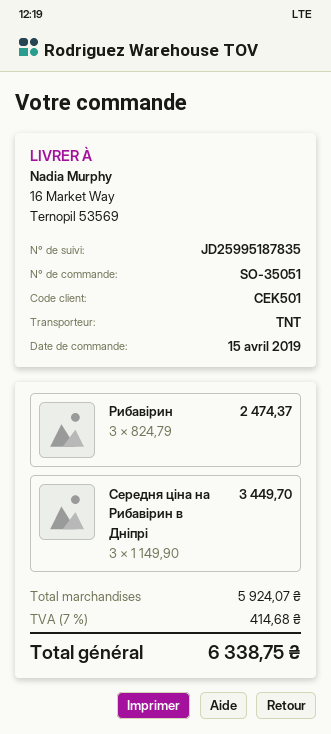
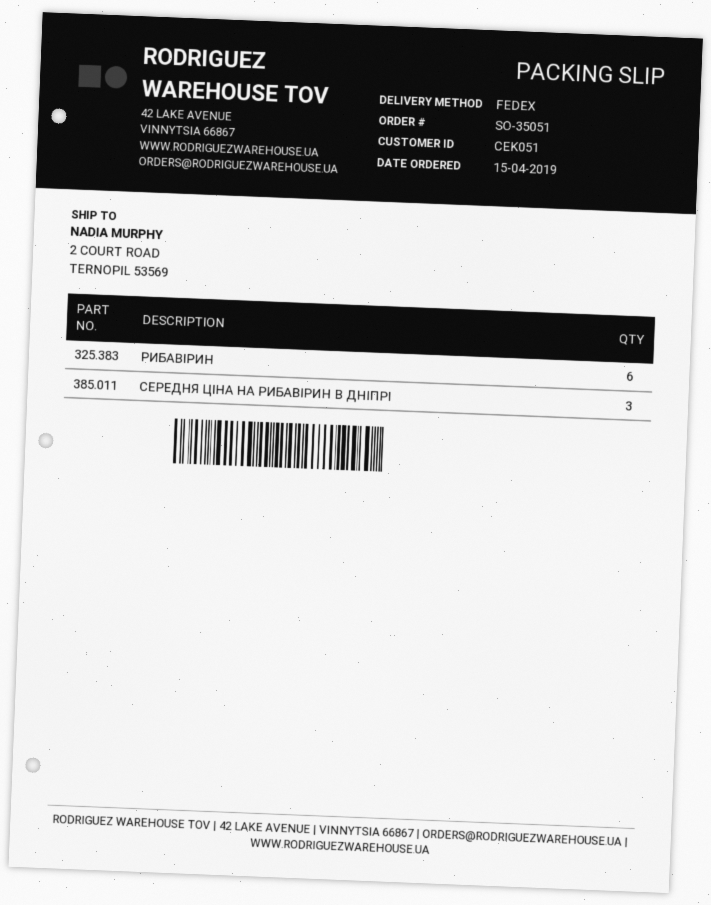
customer number: CEK501 -> CEK051
shipping method: TNT -> FedEx
ship to: 16 Market Way, Ternopil 53569 -> 2 COURT ROAD, TERNOPIL 53569
Рибавірин: 3 -> 6

